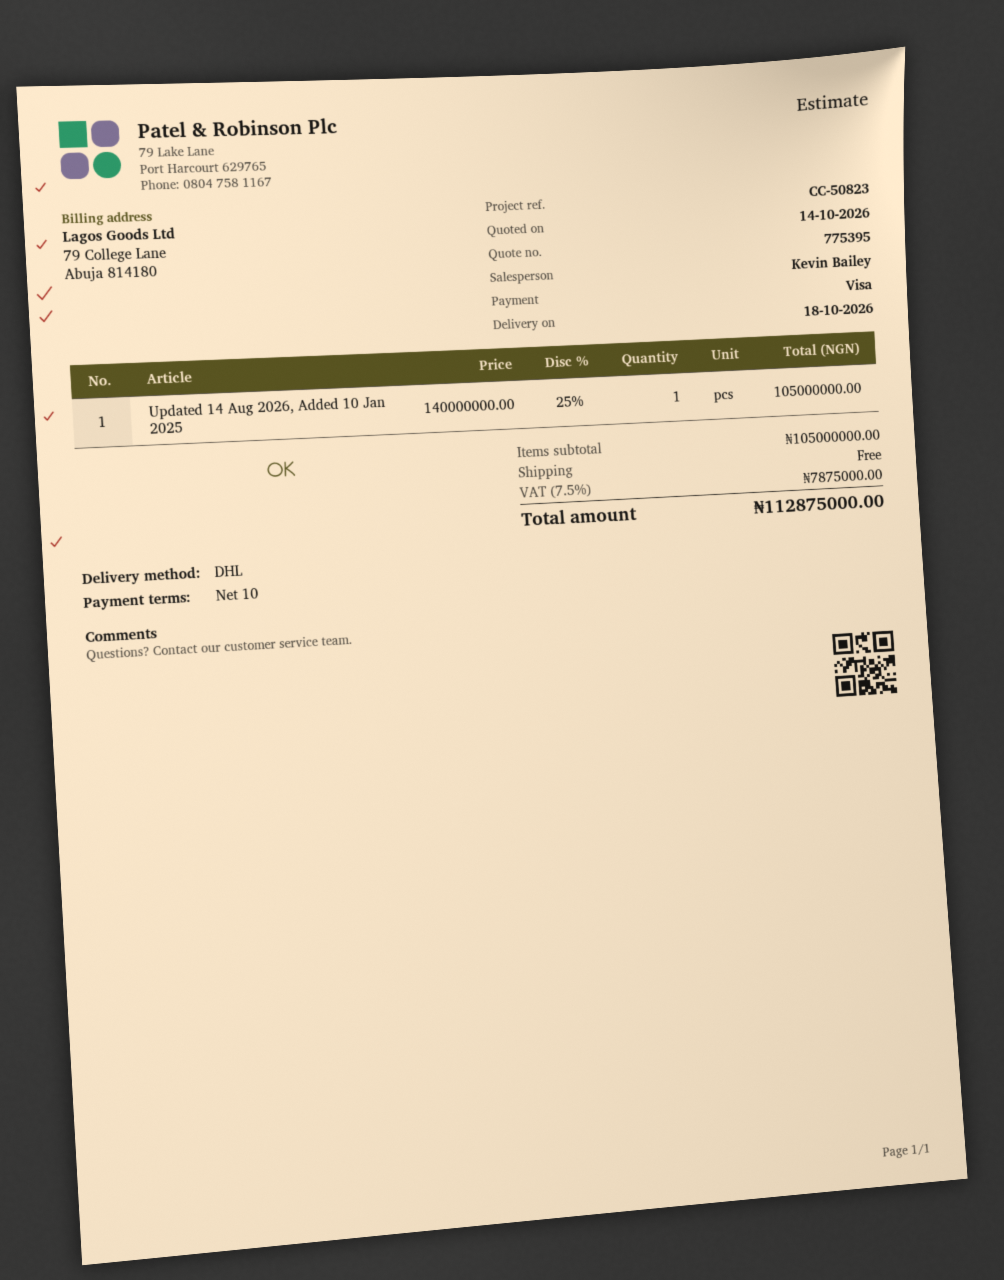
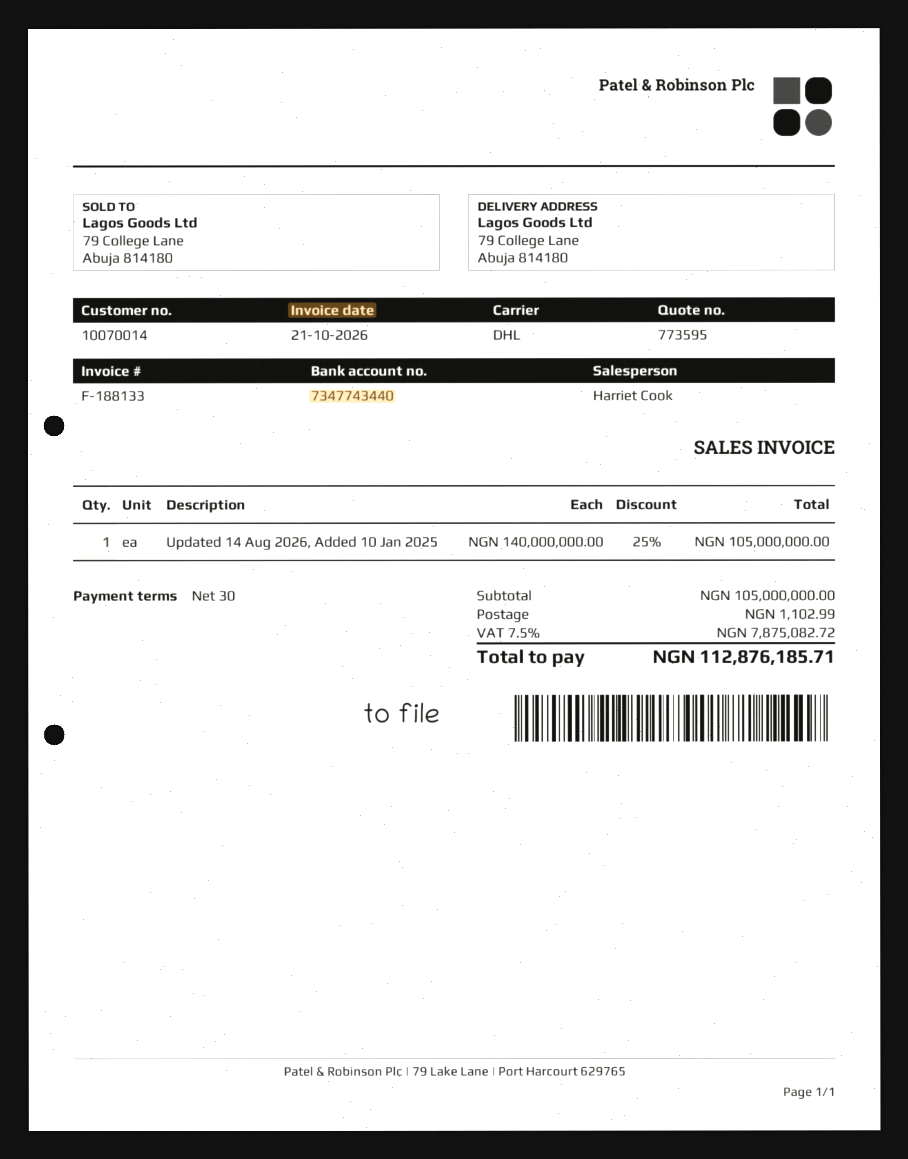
quote number: 775395 -> 773595
payment terms: 10 days -> 30 days
sales rep: Kevin Bailey -> Harriet Cook
shipping: 0.00 -> 1102.99
tax: 7.5% = 7875000.00 -> 7.5% = 7875082.72
total: 112875000.00 -> 112876185.71

